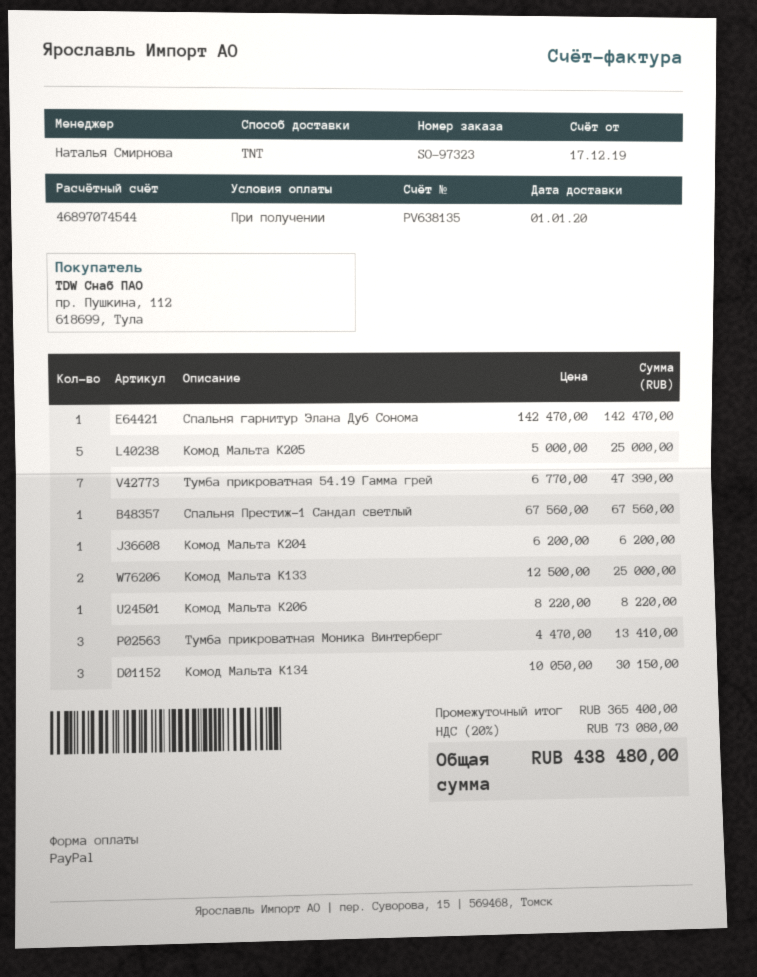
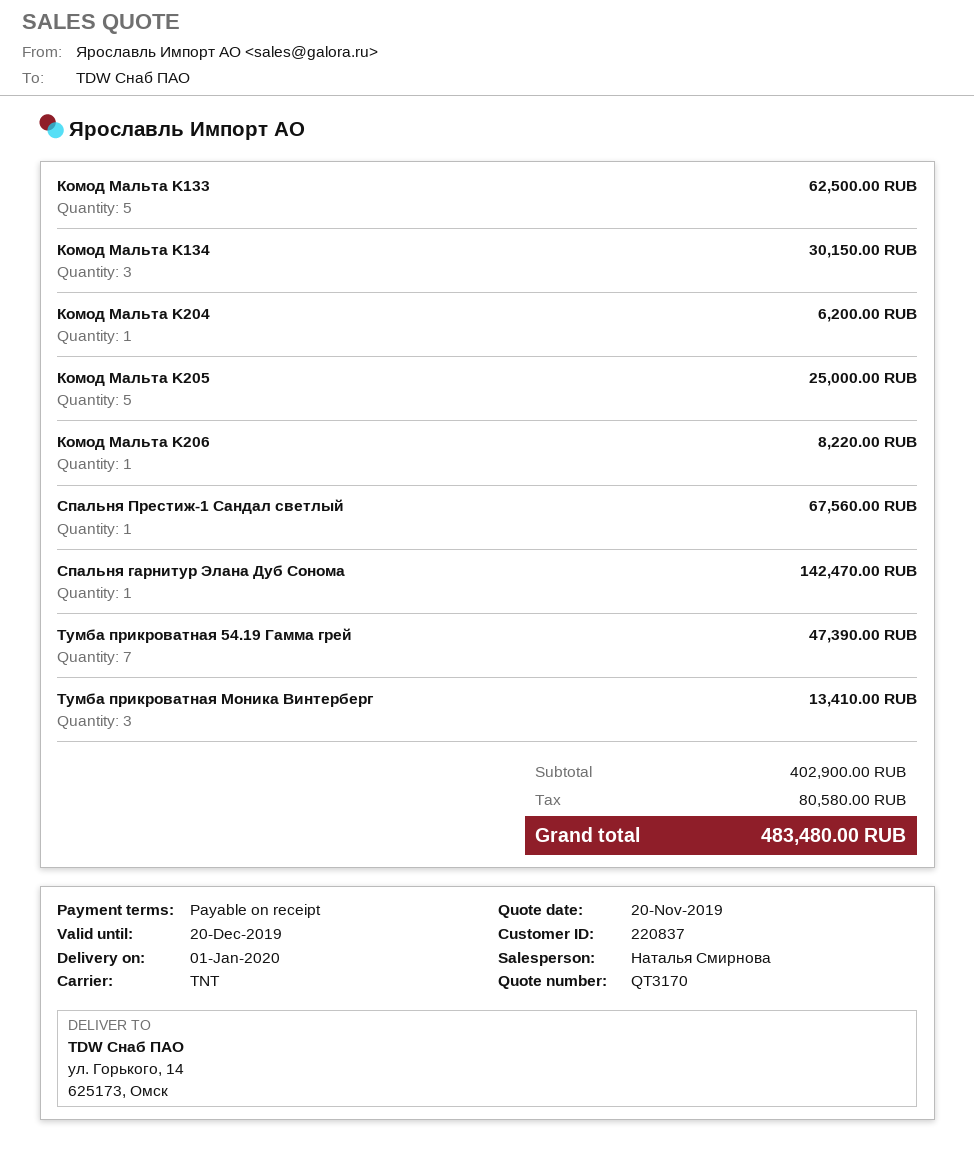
Комод Мальта K133: 2 for 25000.00 -> 5 for 62500.00
subtotal: 365400.00 -> 402900.00
tax: 73080.00 -> 80580.00
total: 438480.00 -> 483480.00

